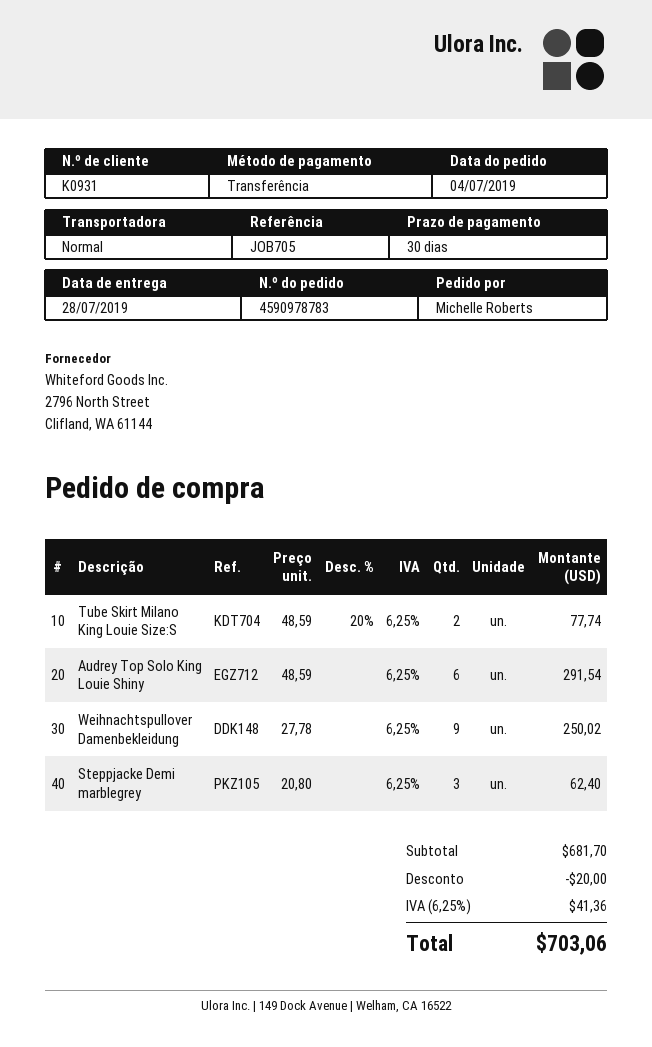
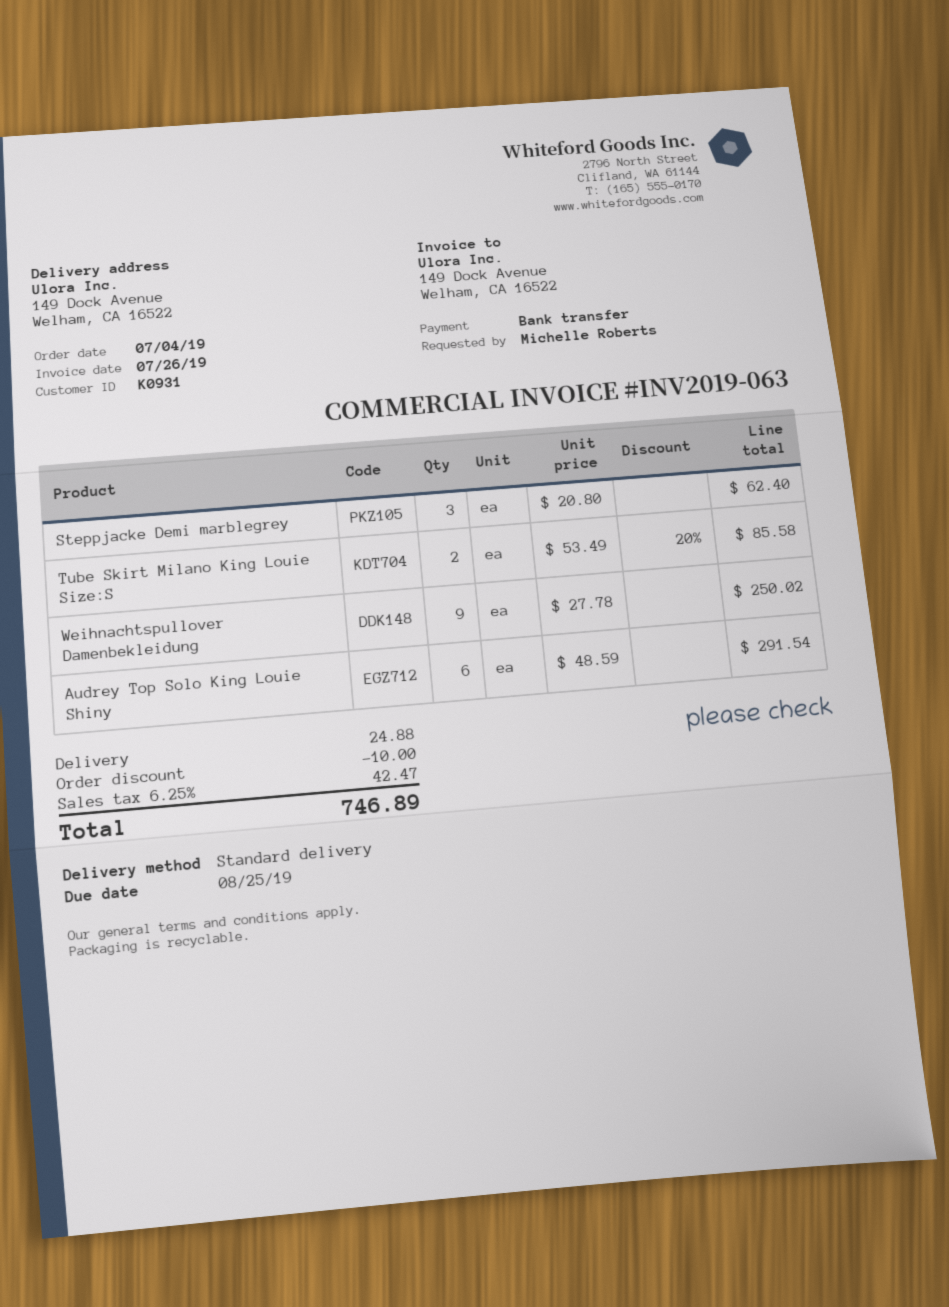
Tube Skirt Milano King Louie Size:S: 2 x 48.59 - 20% = 77.74 -> 2 x 53.49 - 20% = 85.58
discount: 20.00 -> 10.00
shipping: none -> 24.88
tax: 6.25% = 41.36 -> 6.25% = 42.47
total: 703.06 -> 746.89

